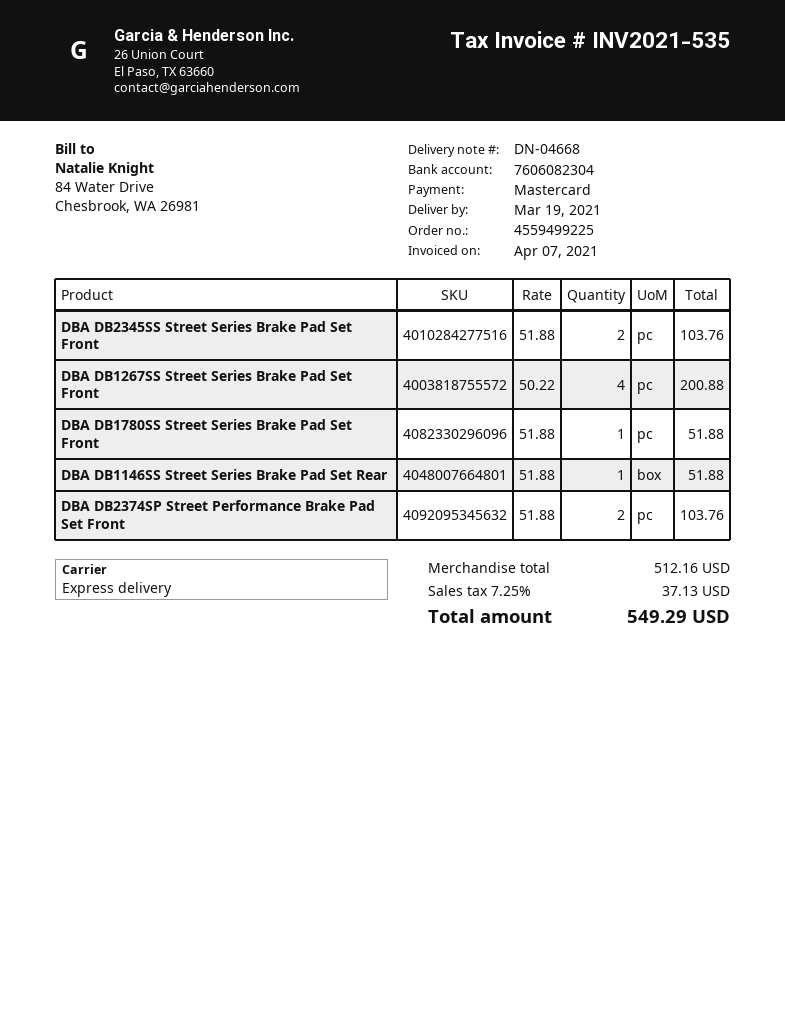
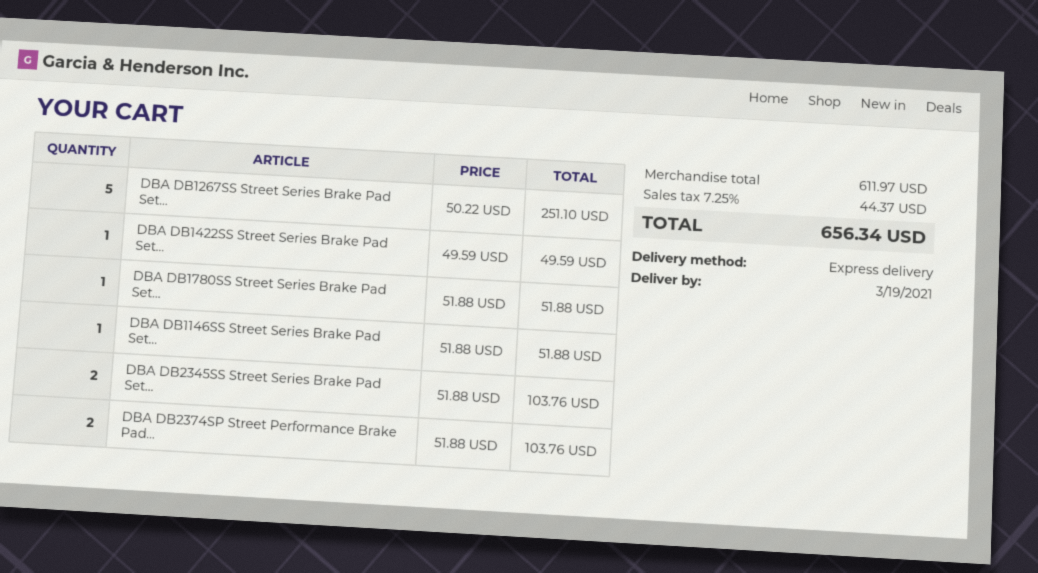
DBA DB1267SS Street Series Brake Pad Set Front: 4 x 50.22 = 200.88 -> 5 x 50.22 = 251.10
DBA DB1422SS Street Series Brake Pad Set...: none -> 1 x 49.59 = 49.59
subtotal: 512.16 -> 611.97
tax: 7.25% = 37.13 -> 7.25% = 44.37
total: 549.29 -> 656.34

